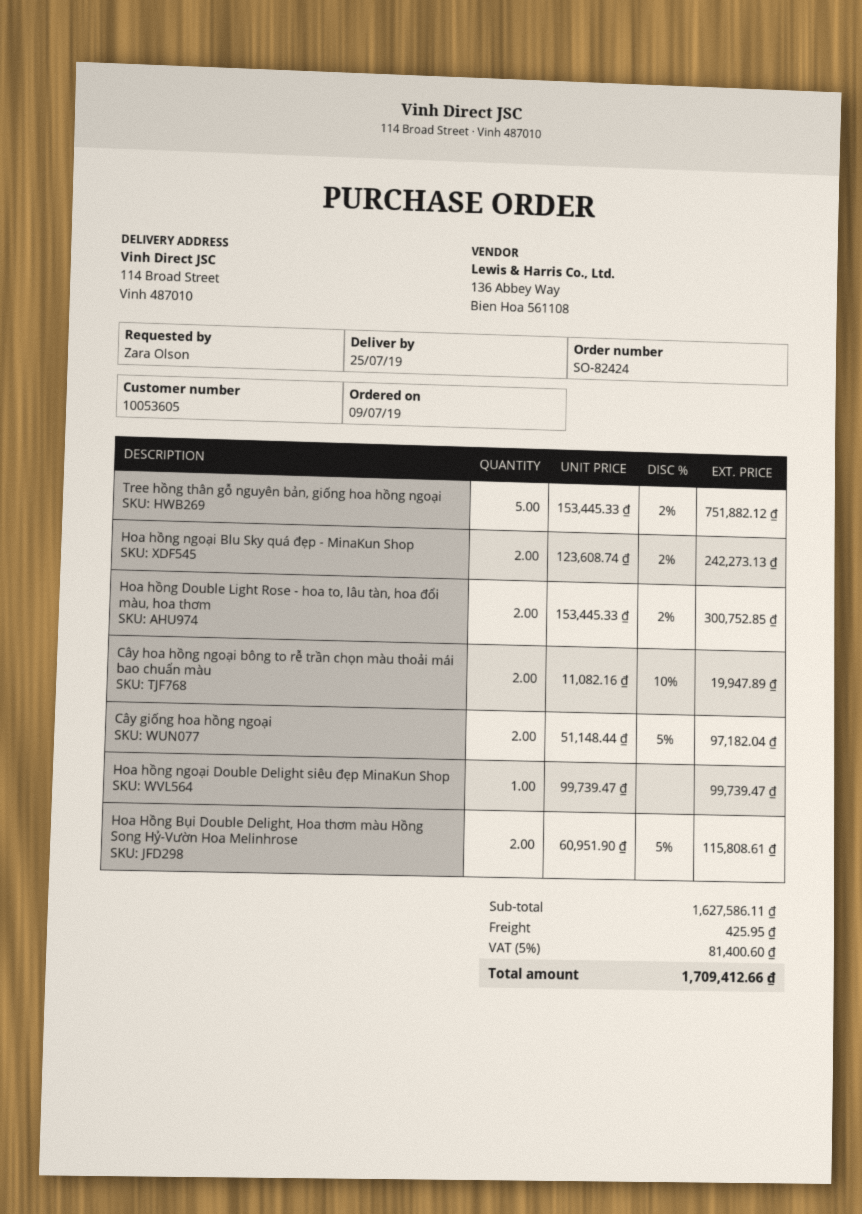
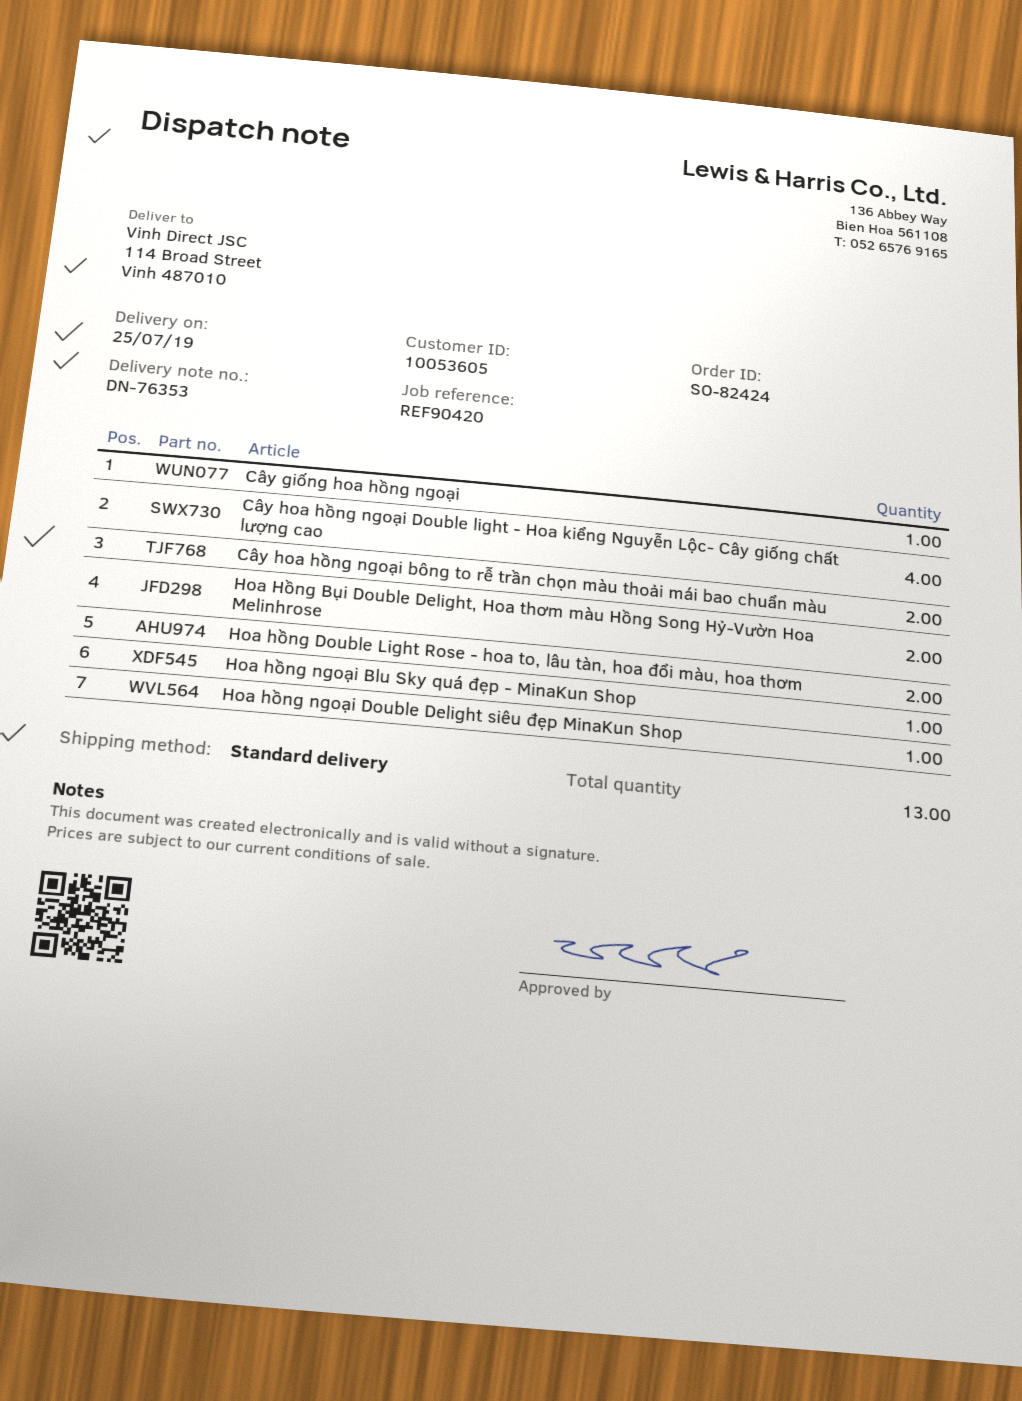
Tree hồng thân gỗ nguyên bản, giống hoa hồng ngoại: 5 -> none
Hoa hồng ngoại Blu Sky quá đẹp - MinaKun Shop: 2 -> 1
Cây giống hoa hồng ngoại: 2 -> 1
Cây hoa hồng ngoại Double light - Hoa kiểng Nguyễn Lộc- Cây giống chất lượng cao: none -> 4

